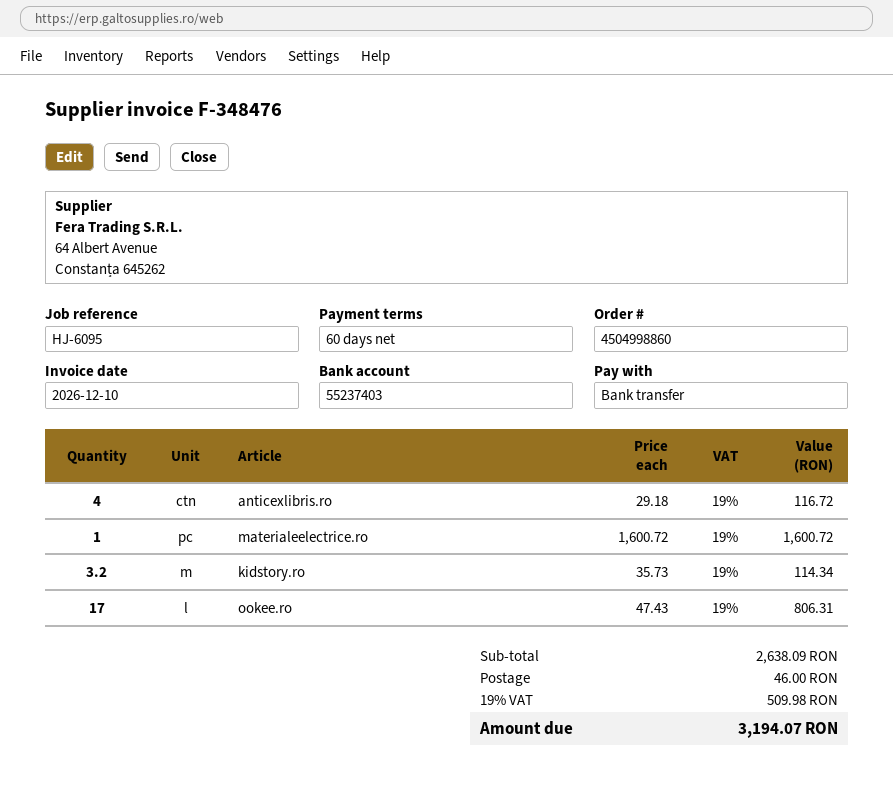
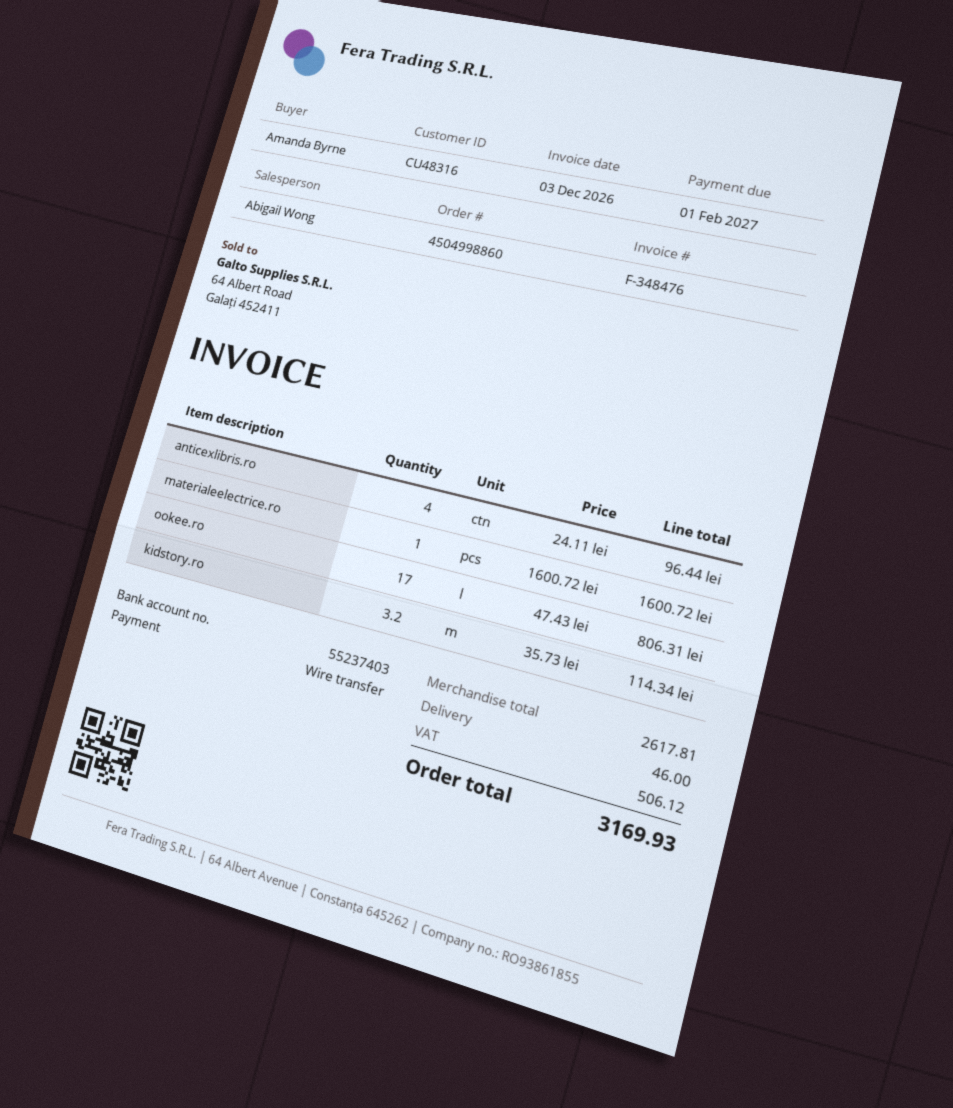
invoice date: 2026-12-10 -> 2026-12-03
anticexlibris.ro: 4 x 29.18 = 116.72 -> 4 x 24.11 = 96.44
subtotal: 2638.09 -> 2617.81
tax: 509.98 -> 506.12
total: 3194.07 -> 3169.93

